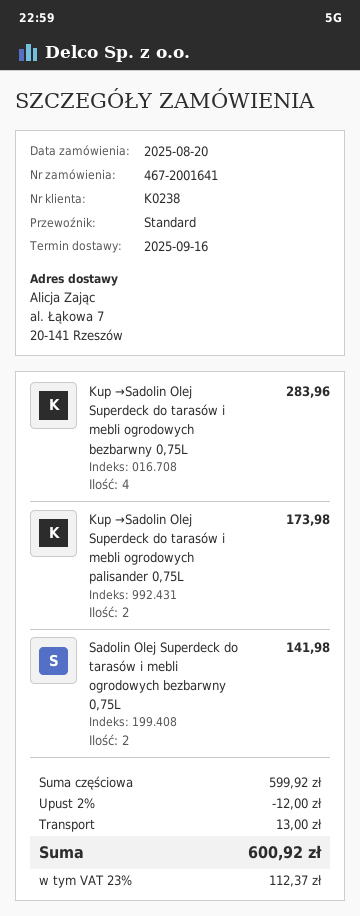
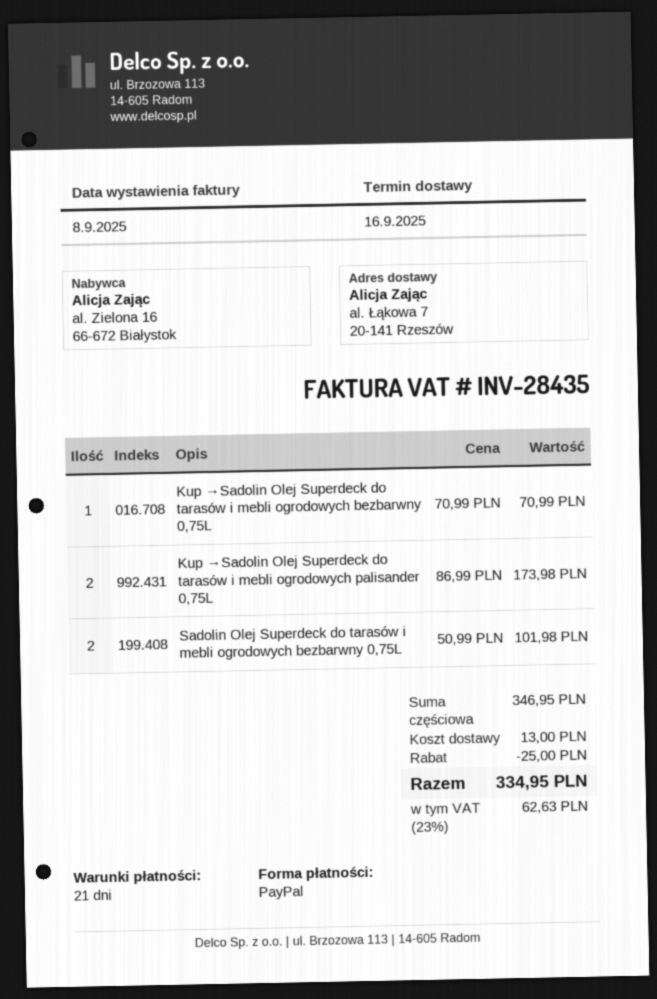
Kup →Sadolin Olej Superdeck do tarasów i mebli ogrodowych bezbarwny 0,75L: 4 for 283.96 -> 1 for 70.99
Sadolin Olej Superdeck do tarasów i mebli ogrodowych bezbarwny 0,75L: 2 for 141.98 -> 2 for 101.98
subtotal: 599.92 -> 346.95
discount: 12.00 -> 25.00
tax: 23% = 112.37 -> 23% = 62.63
total: 600.92 -> 334.95

